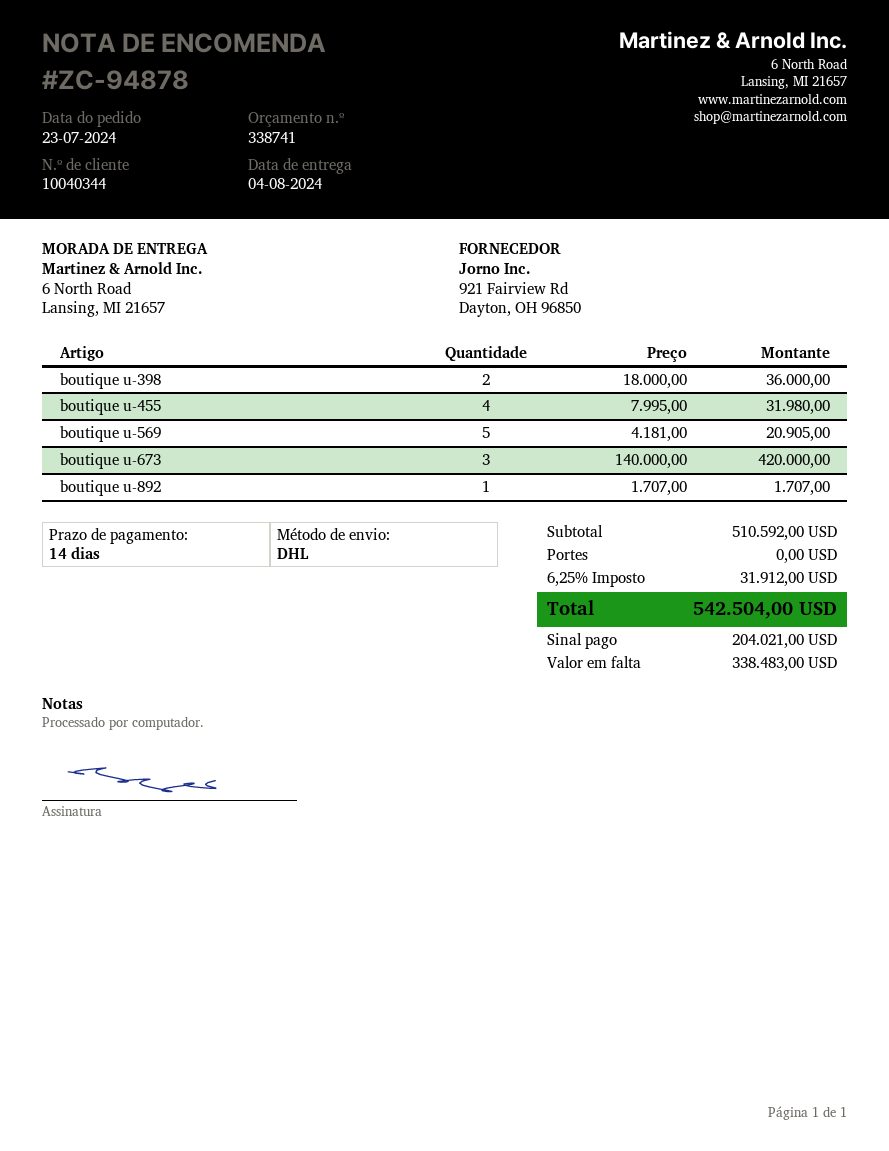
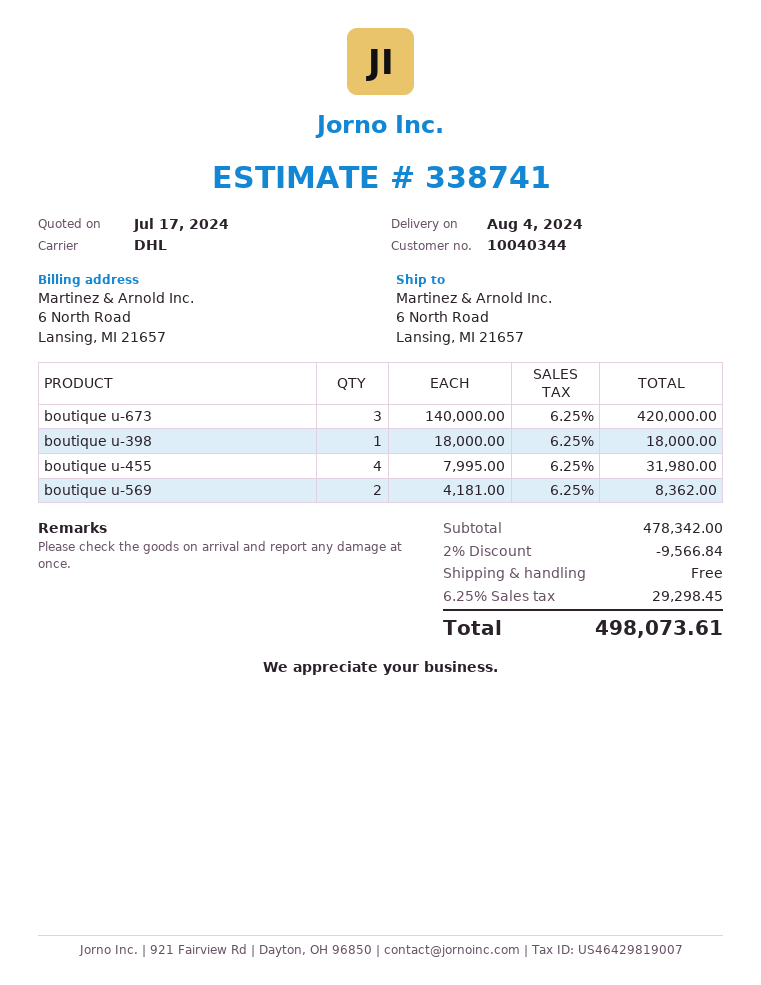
boutique u-398: 2 x 18000.00 = 36000.00 -> 1 x 18000.00 = 18000.00
boutique u-569: 5 x 4181.00 = 20905.00 -> 2 x 4181.00 = 8362.00
boutique u-892: 1 x 1707.00 = 1707.00 -> none
subtotal: 510592.00 -> 478342.00
discount: none -> 2% = 9566.84
tax: 6.25% = 31912.00 -> 6.25% = 29298.45
total: 542504.00 -> 498073.61

